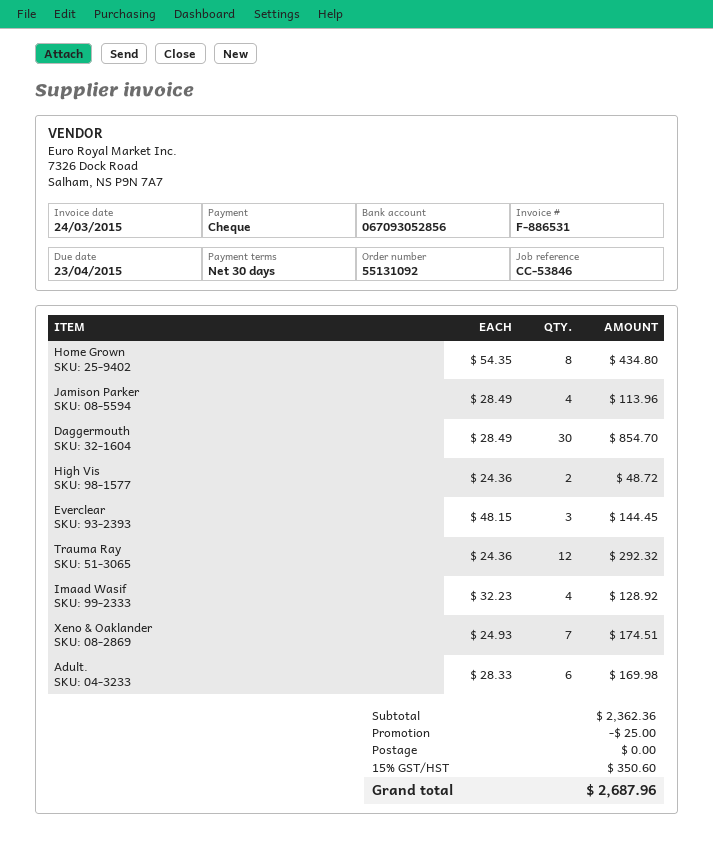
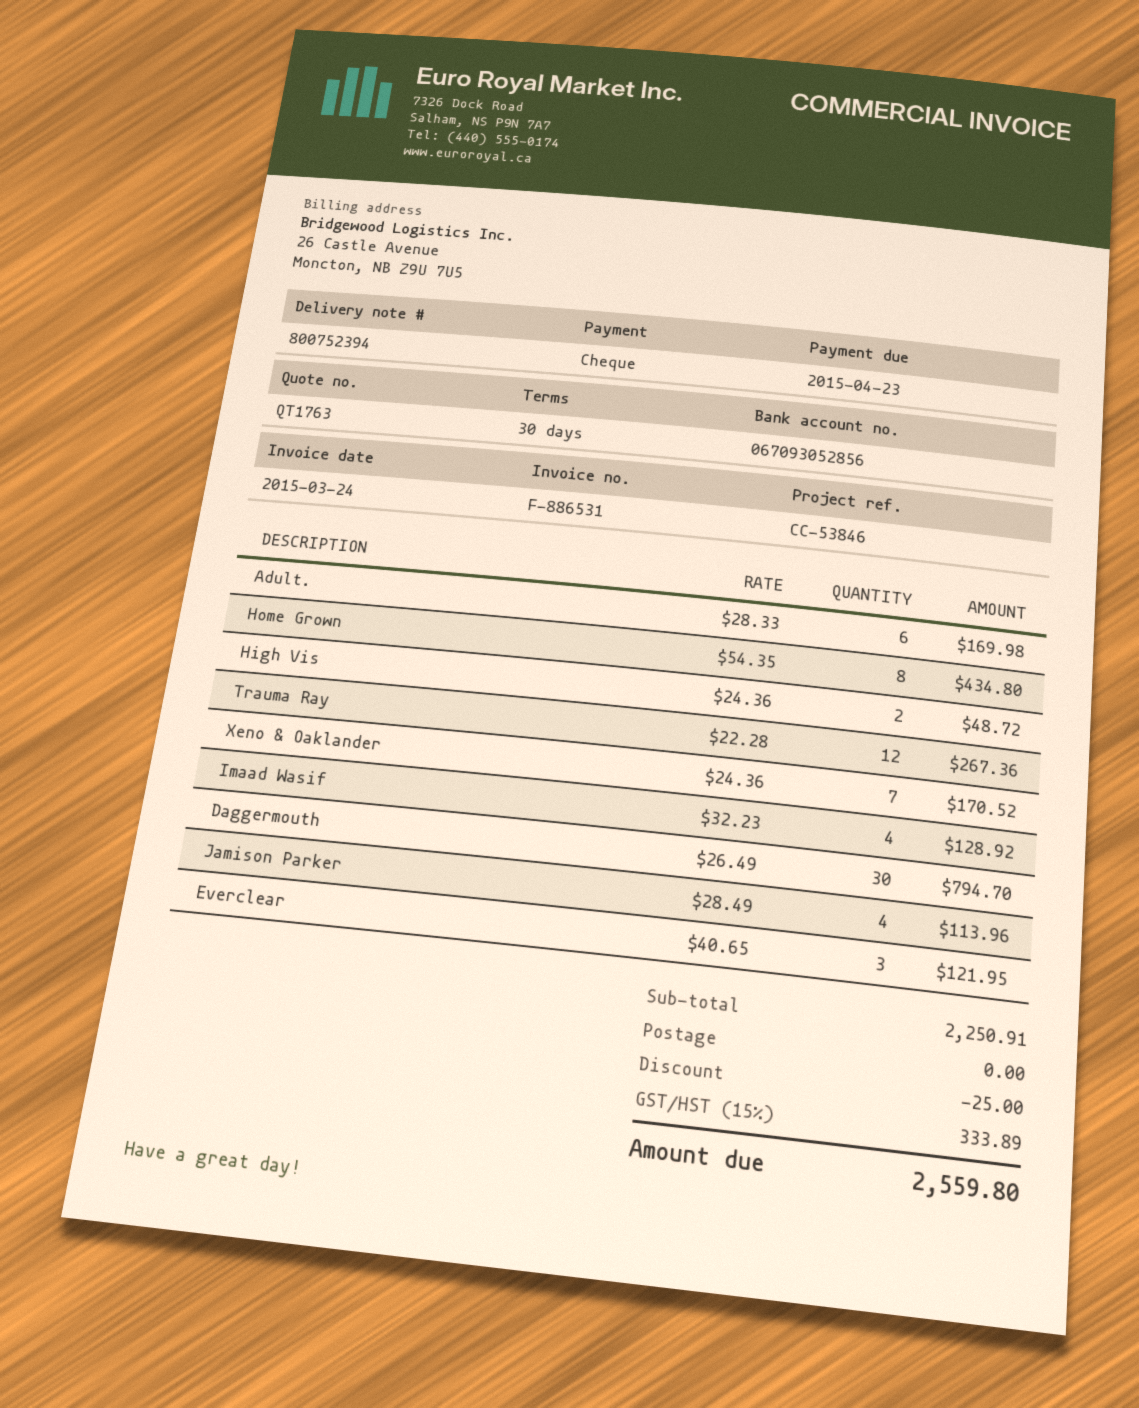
Daggermouth: 30 x 28.49 = 854.70 -> 30 x 26.49 = 794.70
Everclear: 3 x 48.15 = 144.45 -> 3 x 40.65 = 121.95
Trauma Ray: 12 x 24.36 = 292.32 -> 12 x 22.28 = 267.36
Xeno & Oaklander: 7 x 24.93 = 174.51 -> 7 x 24.36 = 170.52
subtotal: 2362.36 -> 2250.91
tax: 15% = 350.60 -> 15% = 333.89
total: 2687.96 -> 2559.80

